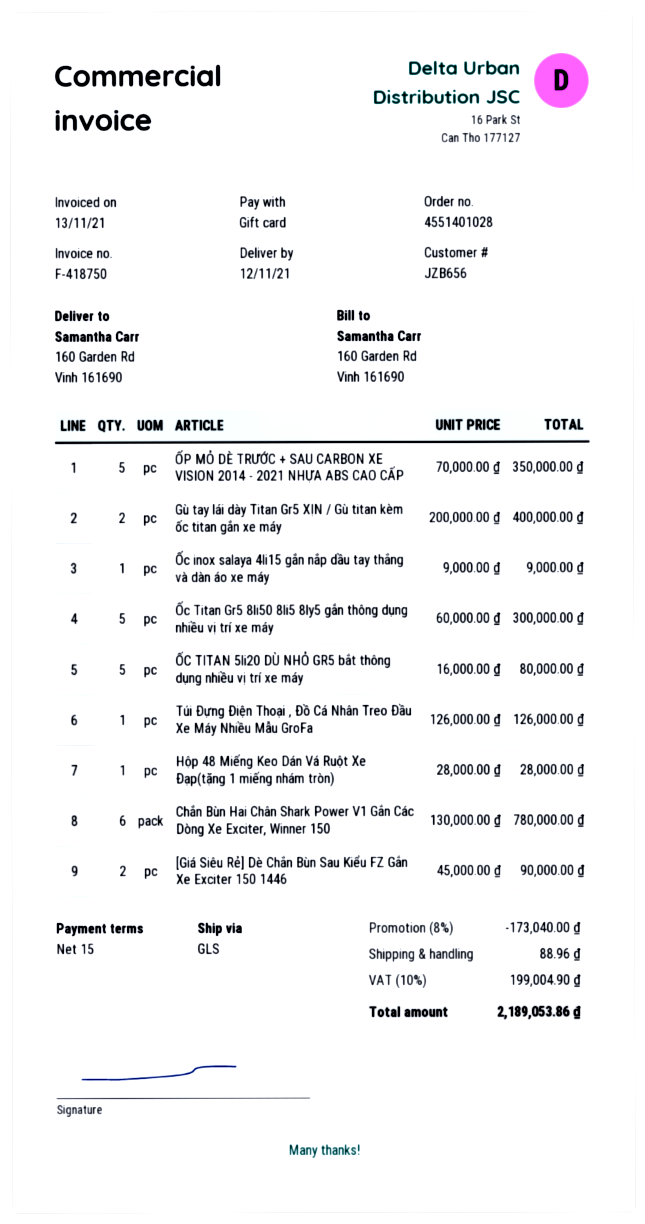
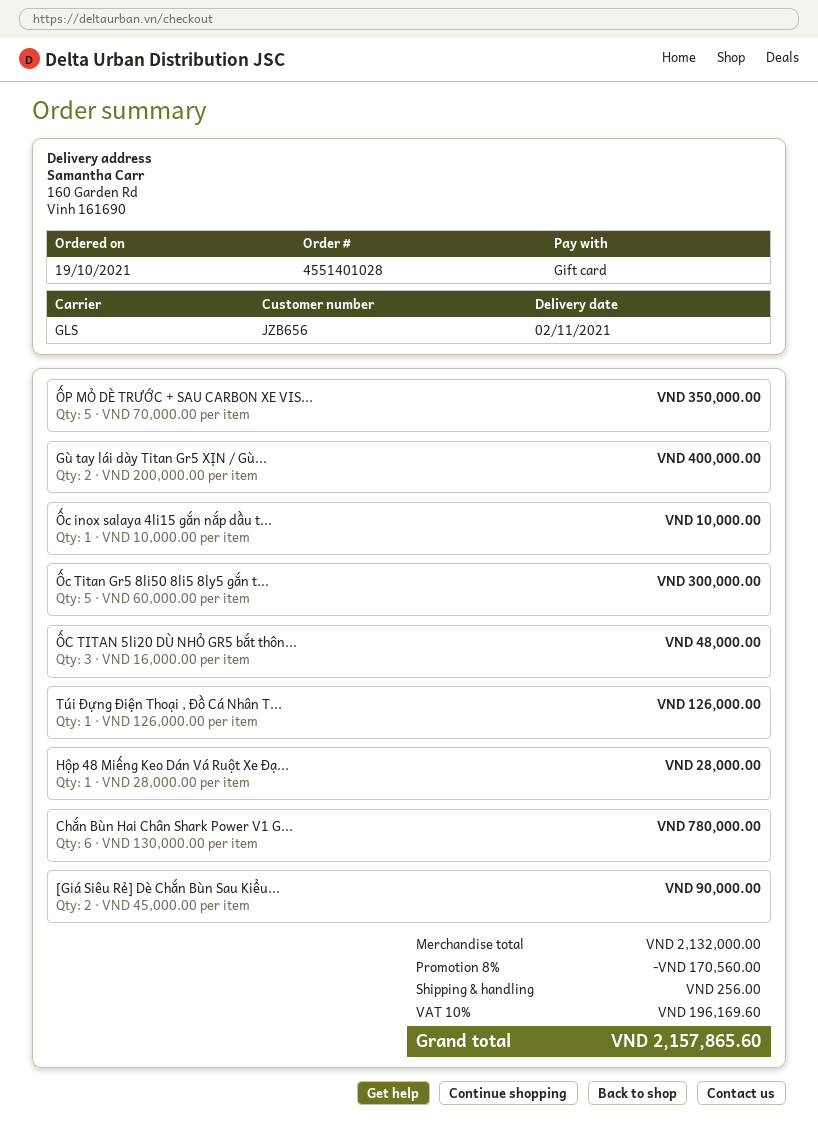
delivery date: 2021-11-12 -> 2021-11-02
Ốc inox salaya 4li15 gắn nắp dầu tay thắng và dàn áo xe máy: 1 x 9000.00 = 9000.00 -> 1 x 10000.00 = 10000.00
ỐC TITAN 5li20 DÙ NHỎ GR5 bắt thông dụng nhiều vị trí xe máy: 5 x 16000.00 = 80000.00 -> 3 x 16000.00 = 48000.00
discount: 8% = 173040.00 -> 8% = 170560.00
shipping: 88.96 -> 256.00
tax: 10% = 199004.90 -> 10% = 196169.60
total: 2189053.86 -> 2157865.60

